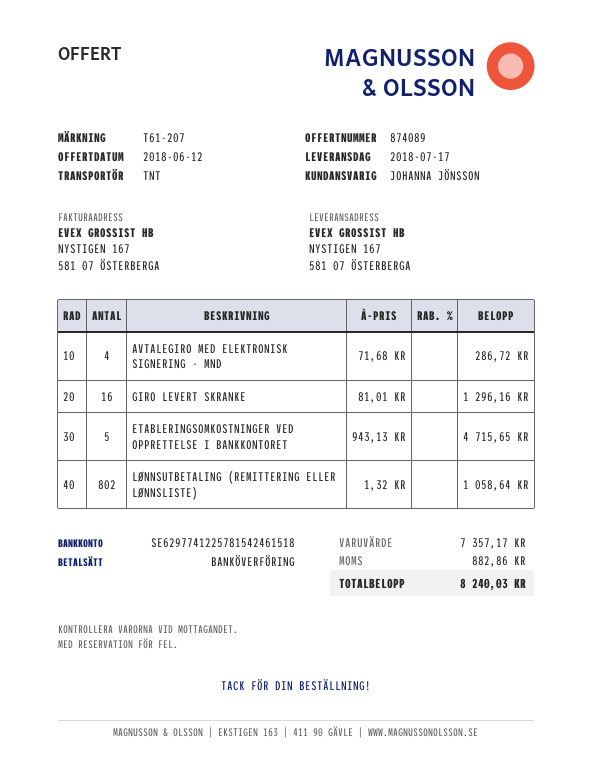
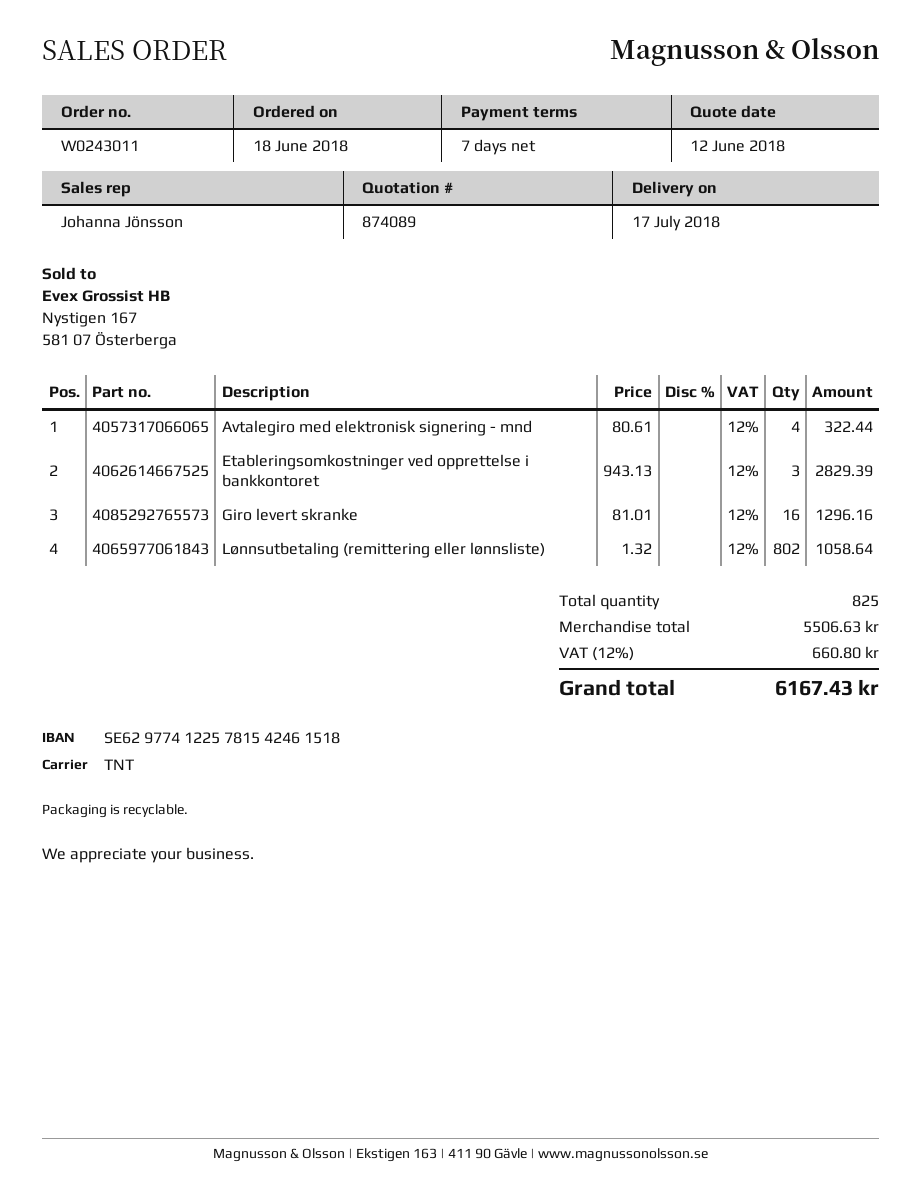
AVTALEGIRO MED ELEKTRONISK SIGNERING - MND: 4 x 71.68 = 286.72 -> 4 x 80.61 = 322.44
ETABLERINGSOMKOSTNINGER VED OPPRETTELSE I BANKKONTORET: 5 x 943.13 = 4715.65 -> 3 x 943.13 = 2829.39
subtotal: 7357.17 -> 5506.63
tax: 882.86 -> 660.80
total: 8240.03 -> 6167.43

